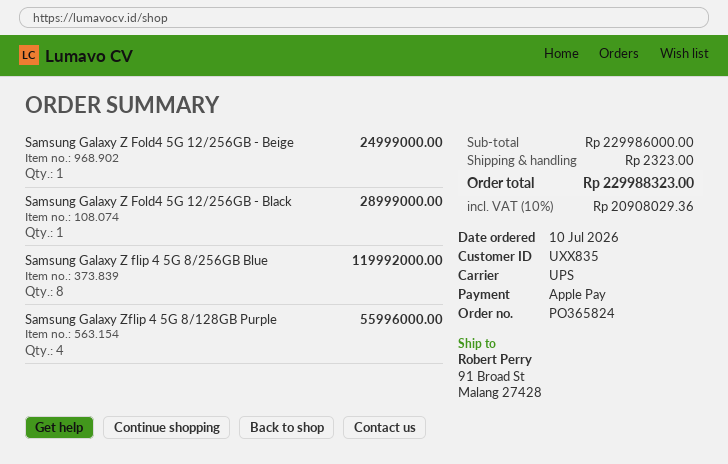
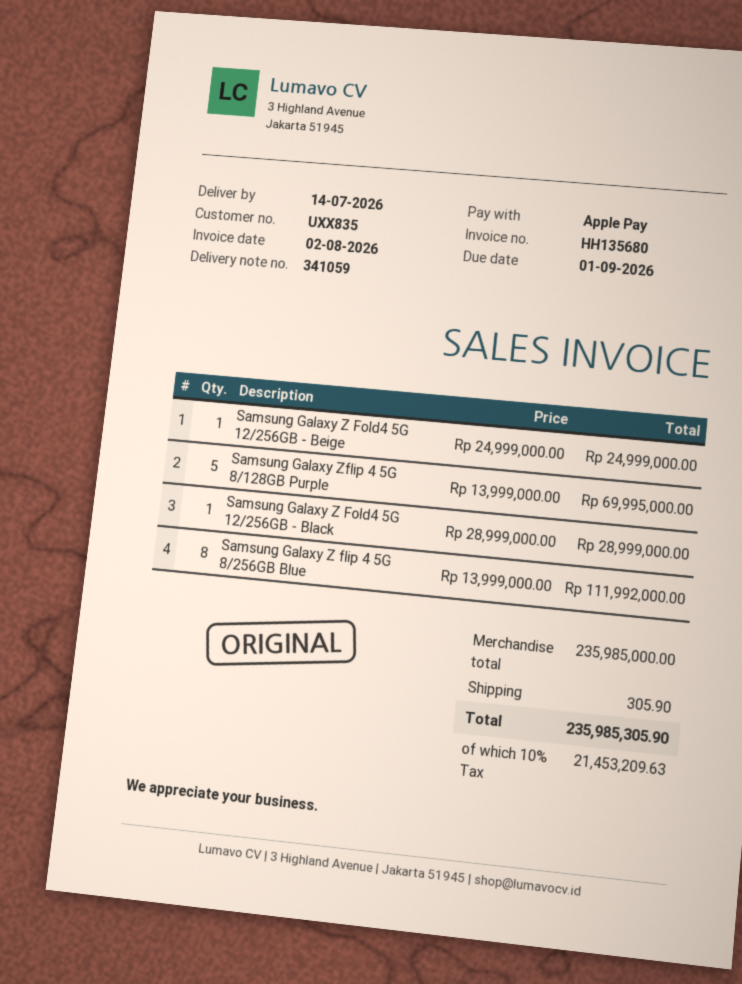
Samsung Galaxy Z flip 4 5G 8/256GB Blue: 8 for 119992000.00 -> 8 for 111992000.00
Samsung Galaxy Zflip 4 5G 8/128GB Purple: 4 for 55996000.00 -> 5 for 69995000.00
subtotal: 229986000.00 -> 235985000.00
shipping: 2323.00 -> 305.90
tax: 10% = 20908029.36 -> 10% = 21453209.63
total: 229988323.00 -> 235985305.90

